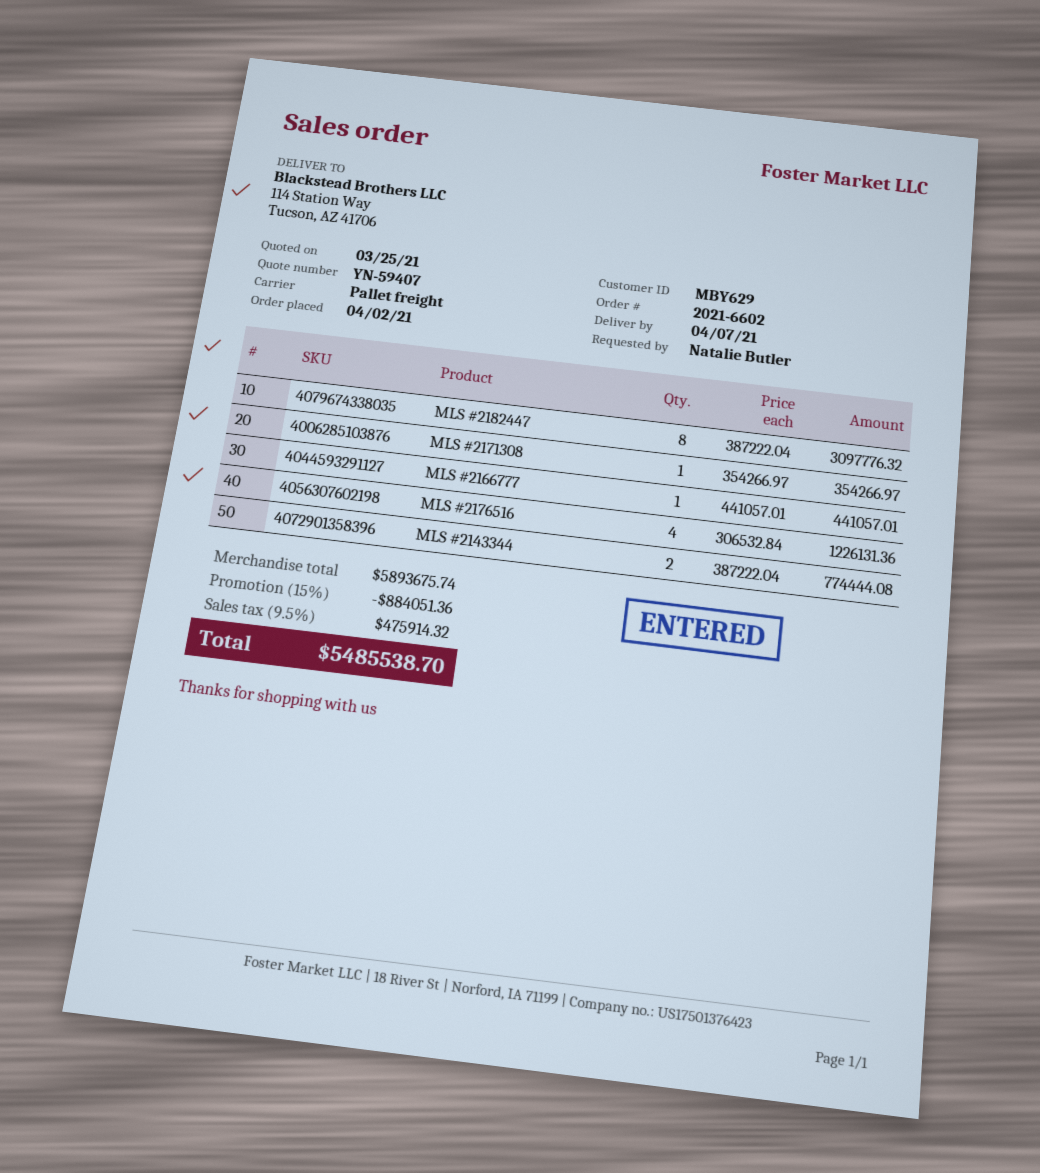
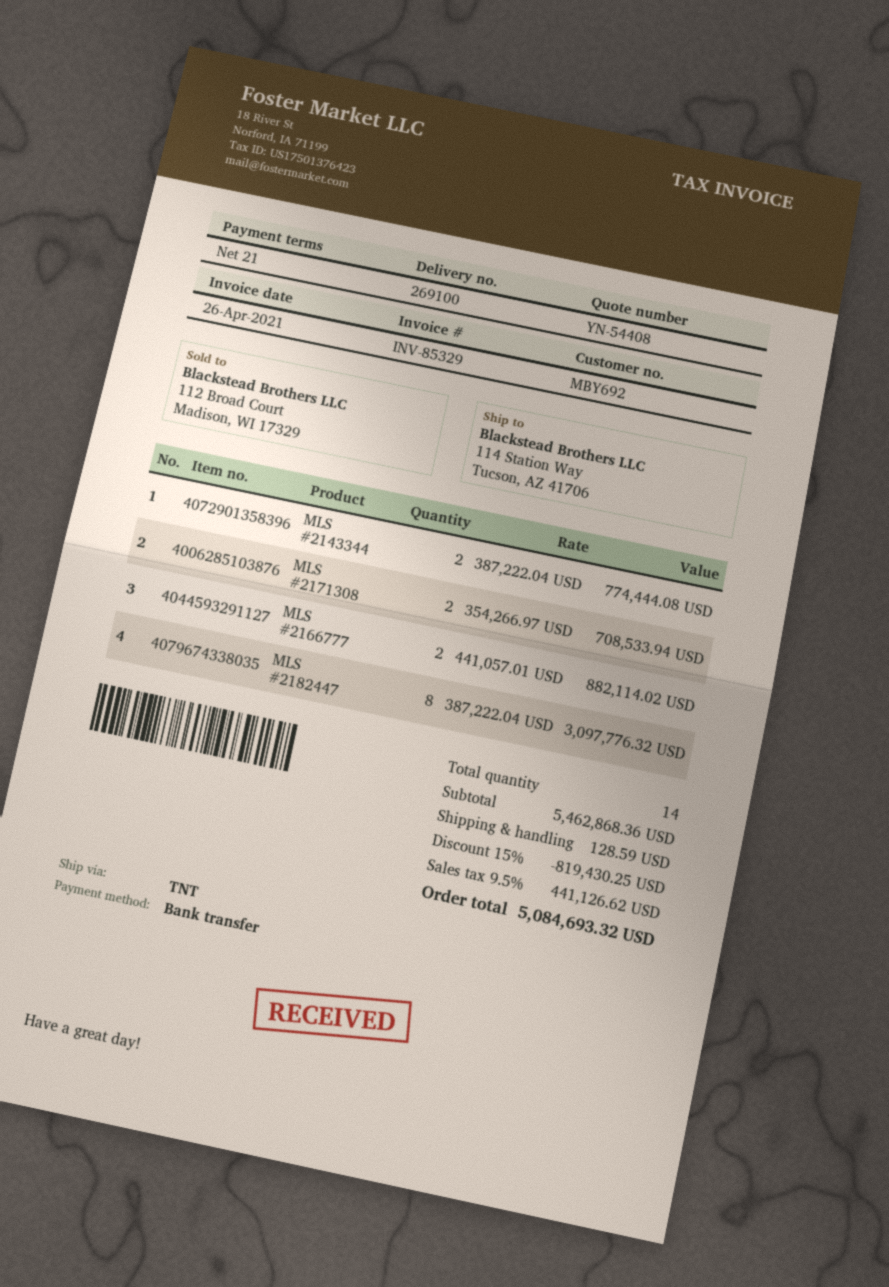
quote number: YN-59407 -> YN-54408
customer number: MBY629 -> MBY692
shipping method: pallet freight -> TNT
MLS #2171308: 1 x 354266.97 = 354266.97 -> 2 x 354266.97 = 708533.94
MLS #2166777: 1 x 441057.01 = 441057.01 -> 2 x 441057.01 = 882114.02
MLS #2176516: 4 x 306532.84 = 1226131.36 -> none
subtotal: 5893675.74 -> 5462868.36
discount: 15% = 884051.36 -> 15% = 819430.25
shipping: none -> 128.59
tax: 9.5% = 475914.32 -> 9.5% = 441126.62
total: 5485538.70 -> 5084693.32

